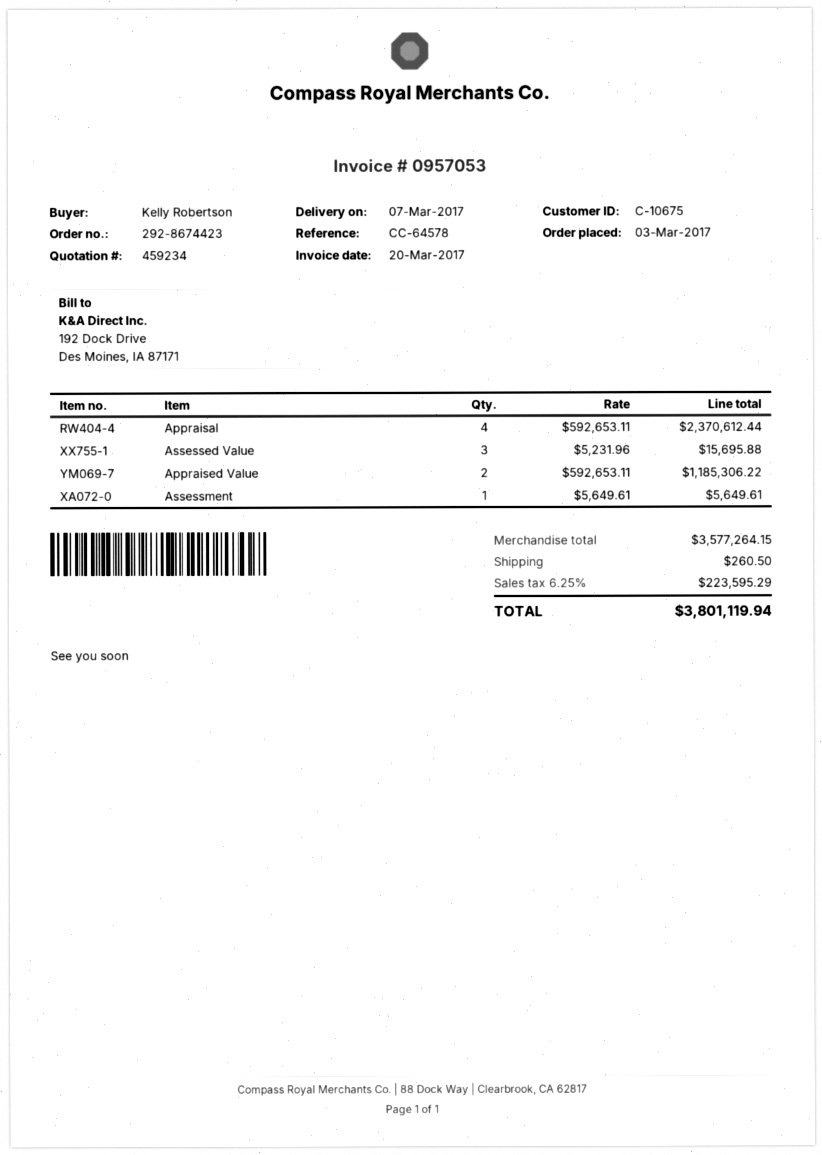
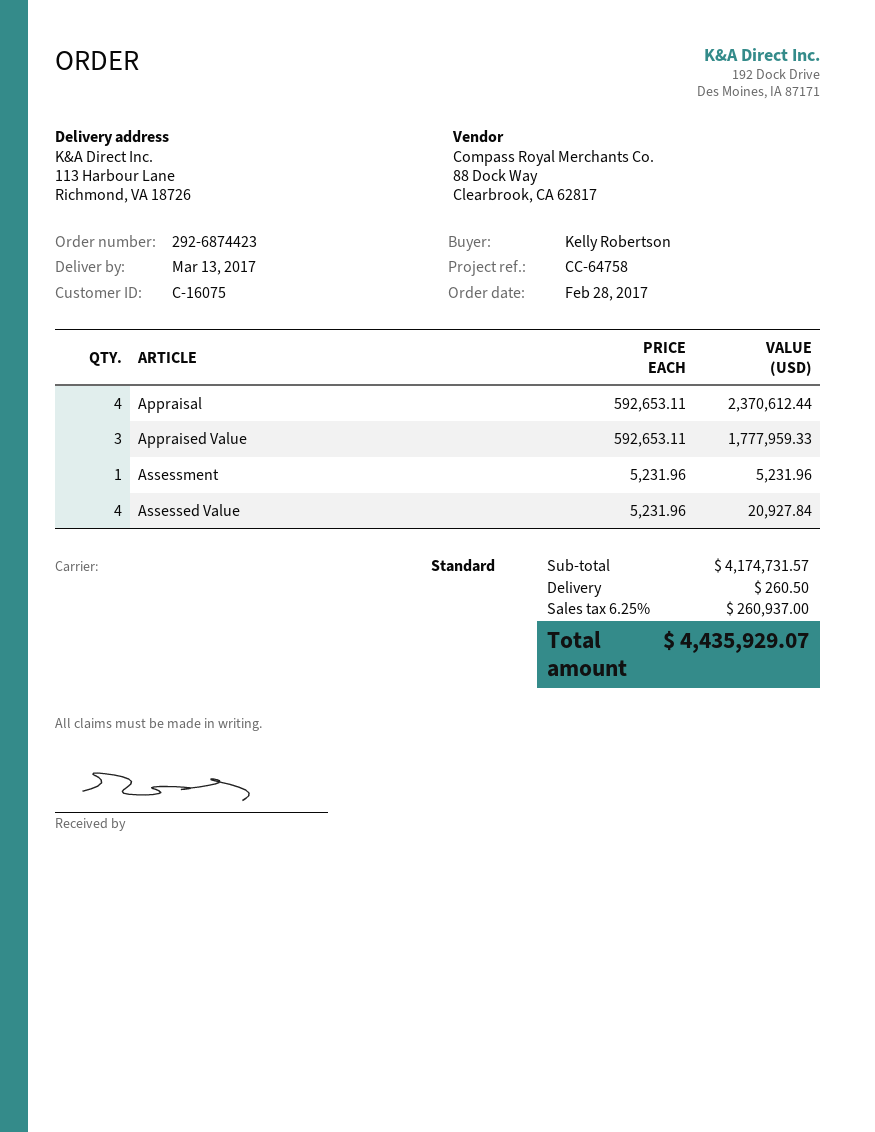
order number: 292-8674423 -> 292-6874423
order date: 2017-03-03 -> 2017-02-28
delivery date: 2017-03-07 -> 2017-03-13
customer number: C-10675 -> C-16075
reference: CC-64578 -> CC-64758
Assessed Value: 3 x 5231.96 = 15695.88 -> 4 x 5231.96 = 20927.84
Appraised Value: 2 x 592653.11 = 1185306.22 -> 3 x 592653.11 = 1777959.33
Assessment: 1 x 5649.61 = 5649.61 -> 1 x 5231.96 = 5231.96
subtotal: 3577264.15 -> 4174731.57
tax: 6.25% = 223595.29 -> 6.25% = 260937.00
total: 3801119.94 -> 4435929.07

